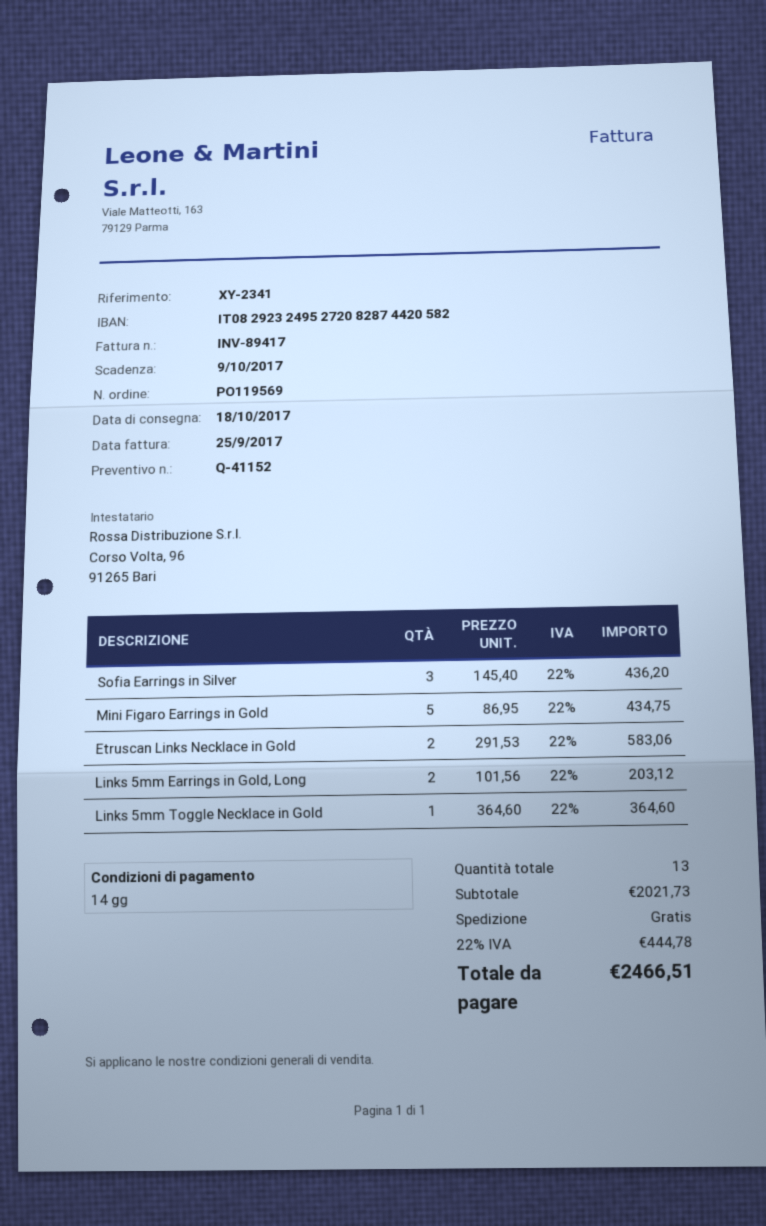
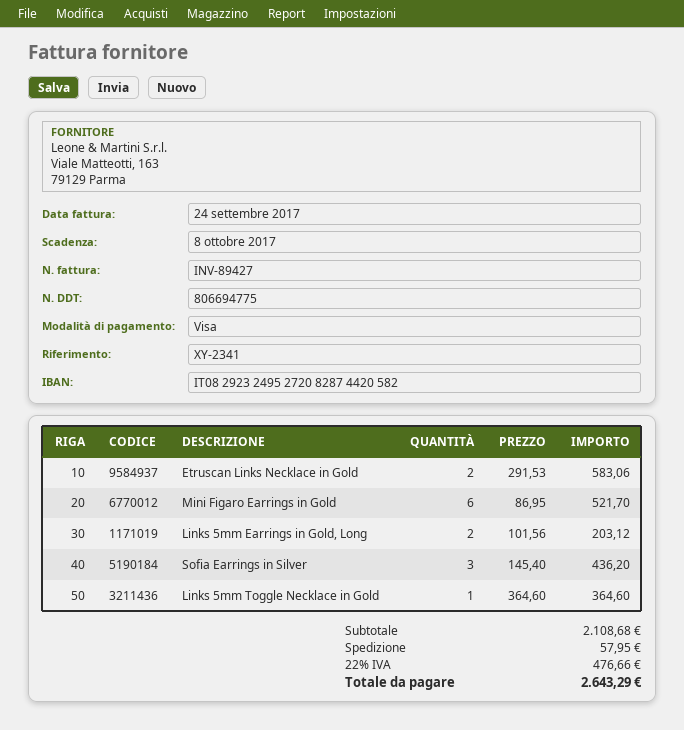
invoice number: INV-89417 -> INV-89427
invoice date: 2017-09-25 -> 2017-09-24
due date: 2017-10-09 -> 2017-10-08
Mini Figaro Earrings in Gold: 5 x 86.95 = 434.75 -> 6 x 86.95 = 521.70
subtotal: 2021.73 -> 2108.68
shipping: 0.00 -> 57.95
tax: 22% = 444.78 -> 22% = 476.66
total: 2466.51 -> 2643.29

